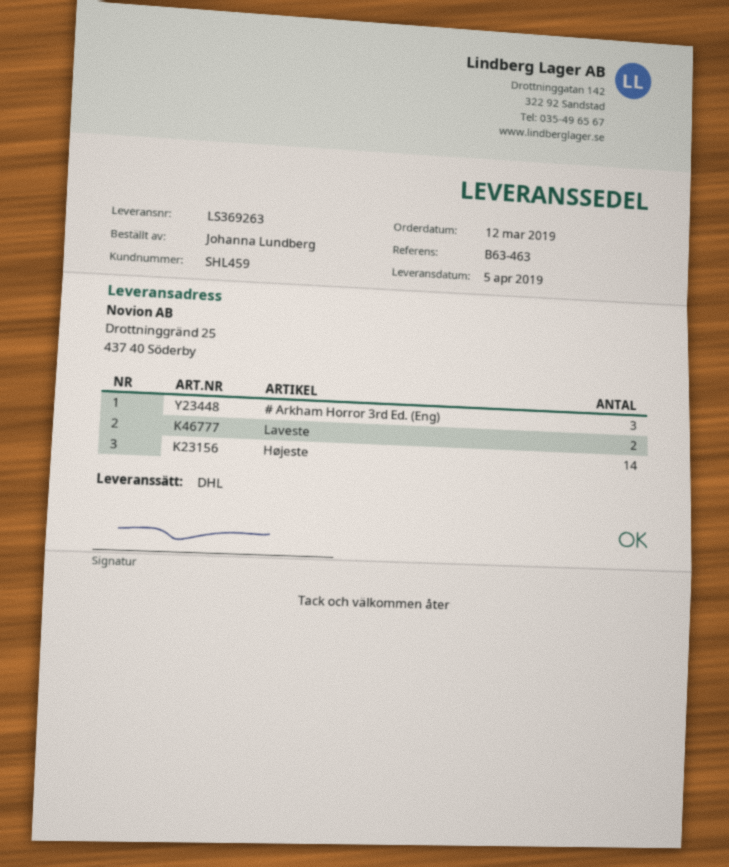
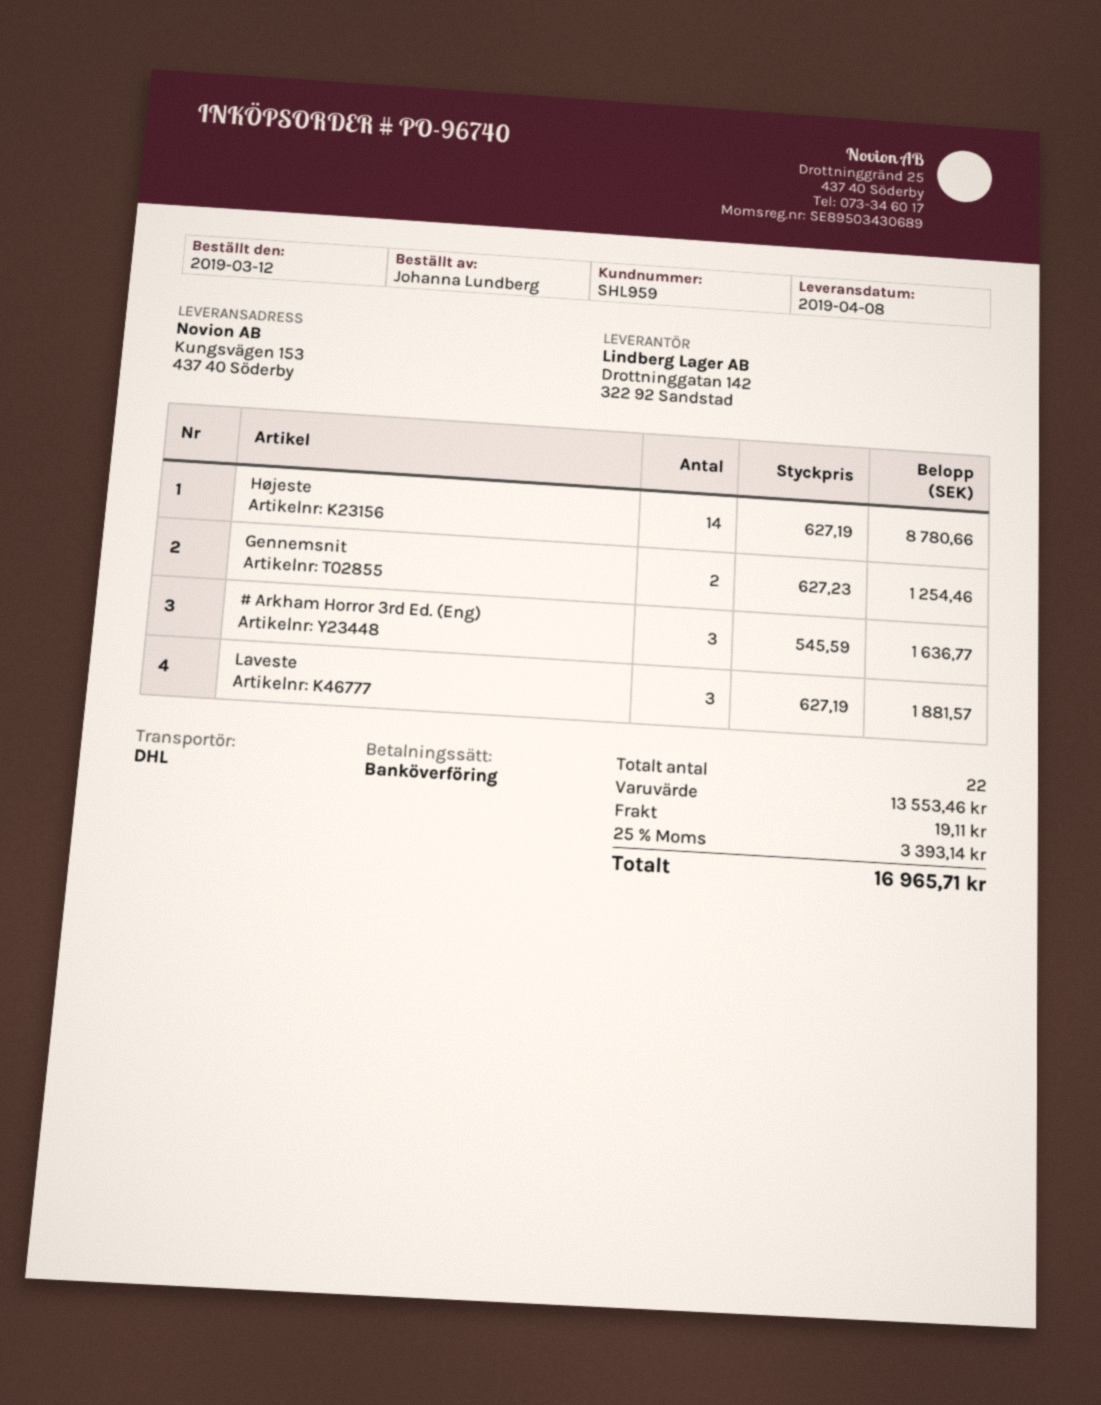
delivery date: 2019-04-05 -> 2019-04-08
customer number: SHL459 -> SHL959
ship to: Drottninggränd 25, 437 40 Söderby -> Kungsvägen 153, 437 40 Söderby
Laveste: 2 -> 3
Gennemsnit: none -> 2

